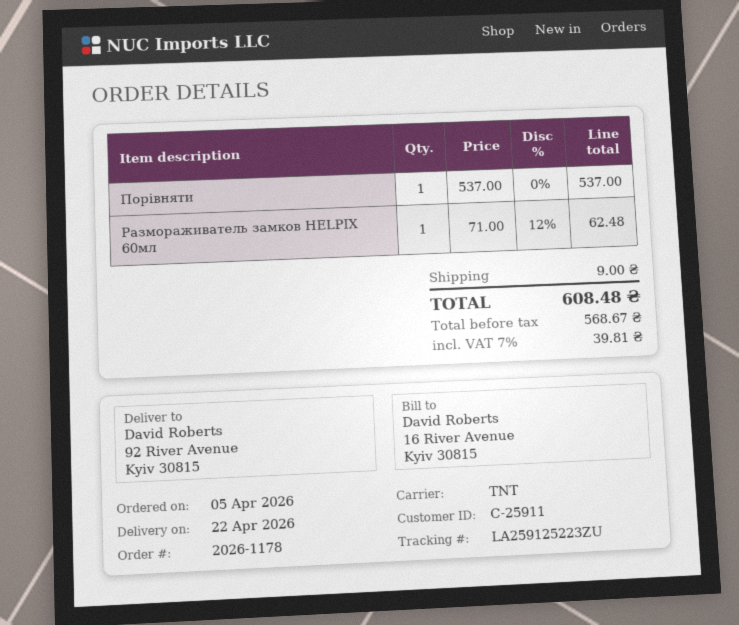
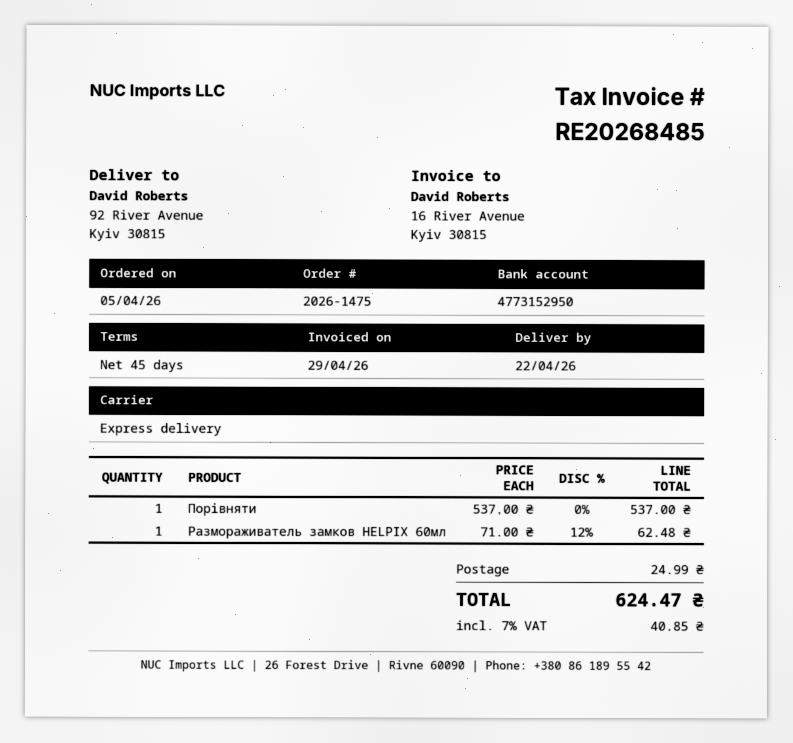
order number: 2026-1178 -> 2026-1475
shipping method: TNT -> express
shipping: 9.00 -> 24.99
tax: 7% = 39.81 -> 7% = 40.85
total: 608.48 -> 624.47

